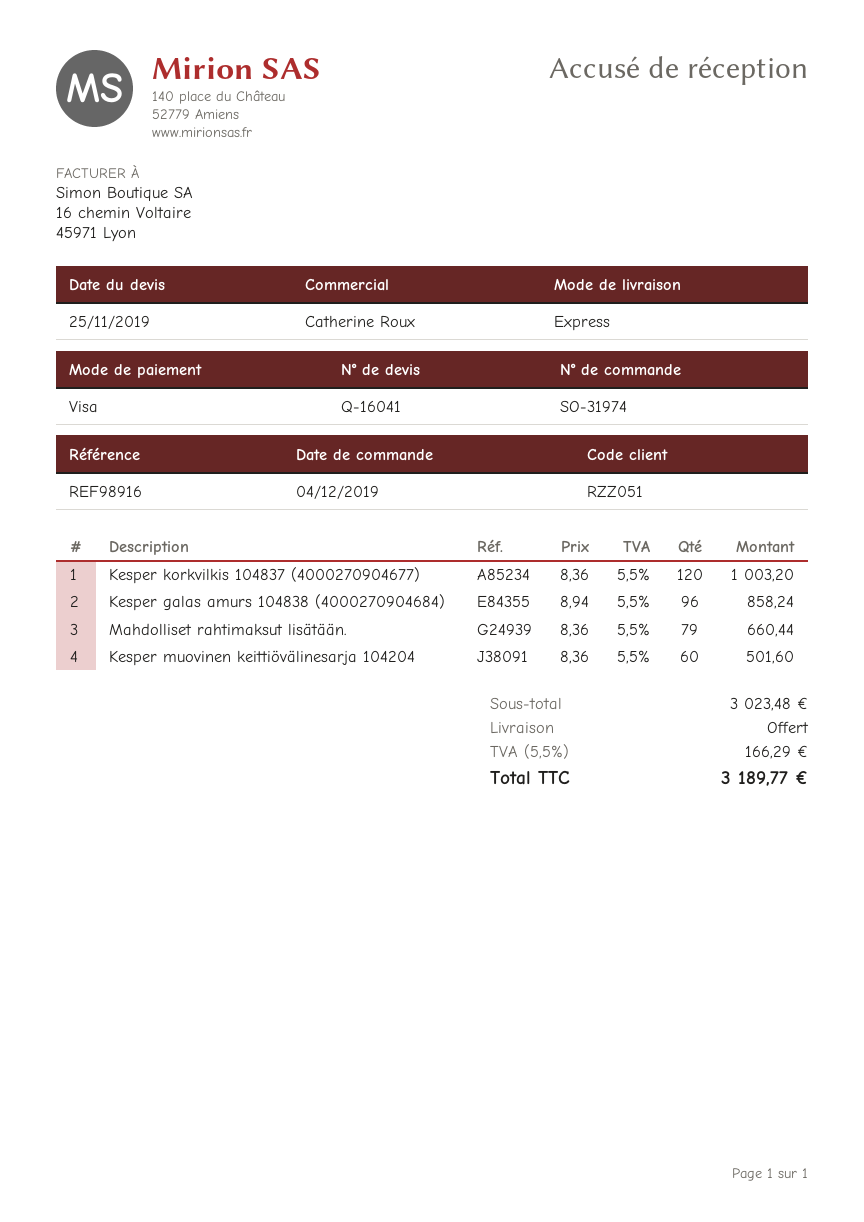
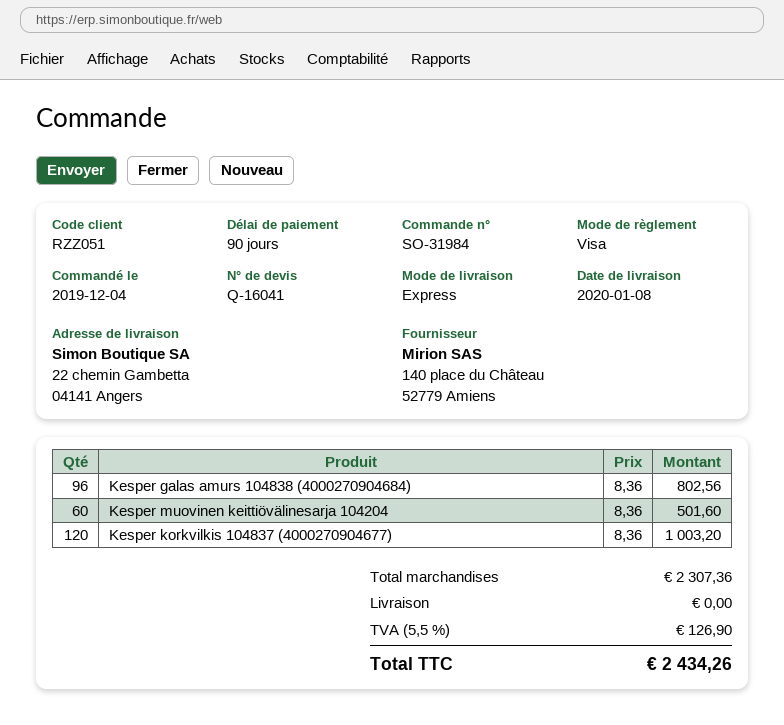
order number: SO-31974 -> SO-31984
Kesper galas amurs 104838 (4000270904684): 96 x 8.94 = 858.24 -> 96 x 8.36 = 802.56
Mahdolliset rahtimaksut lisätään.: 79 x 8.36 = 660.44 -> none
subtotal: 3023.48 -> 2307.36
tax: 5.5% = 166.29 -> 5.5% = 126.90
total: 3189.77 -> 2434.26

